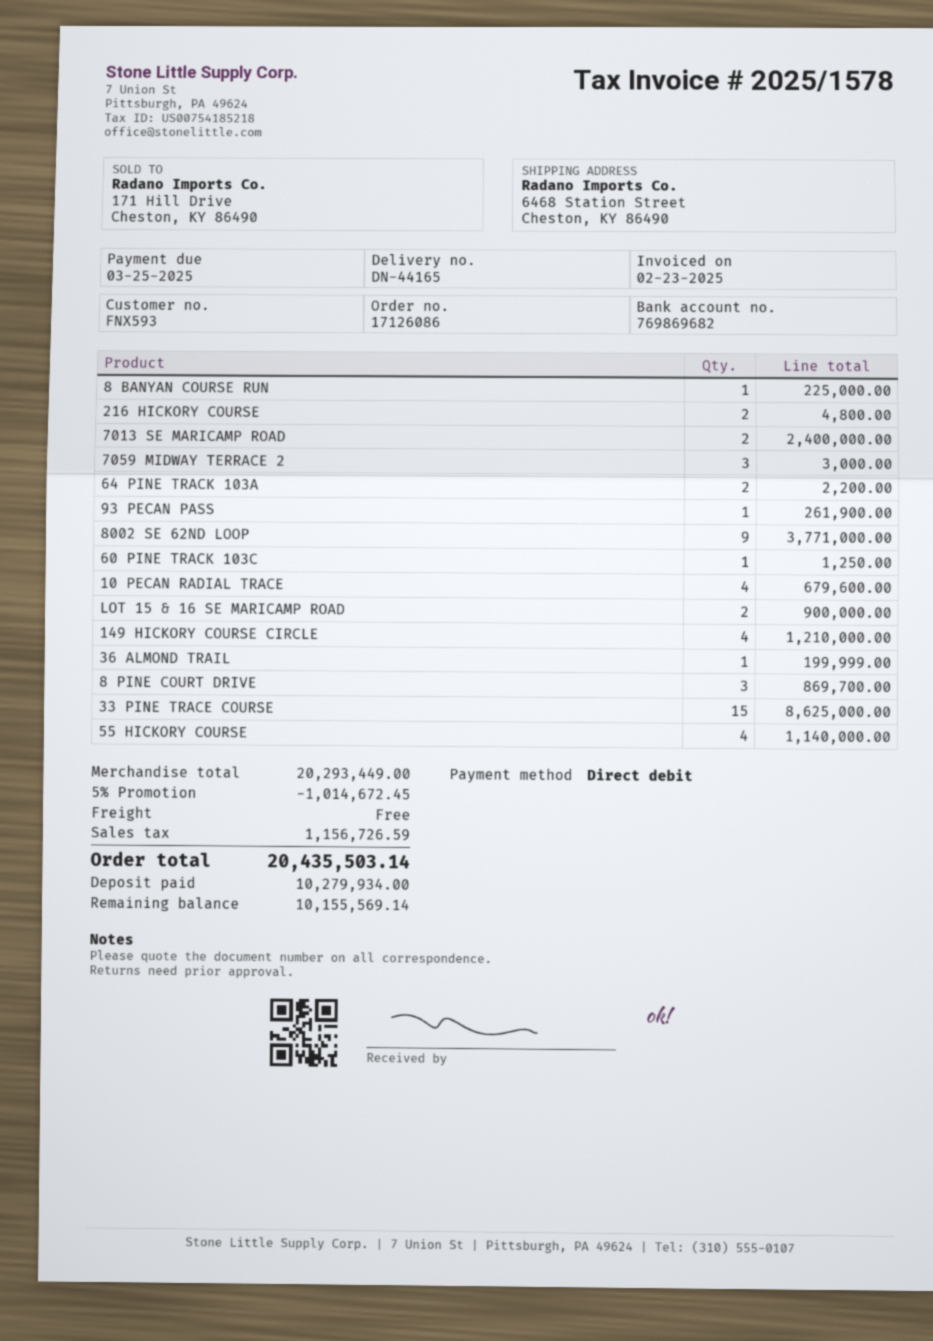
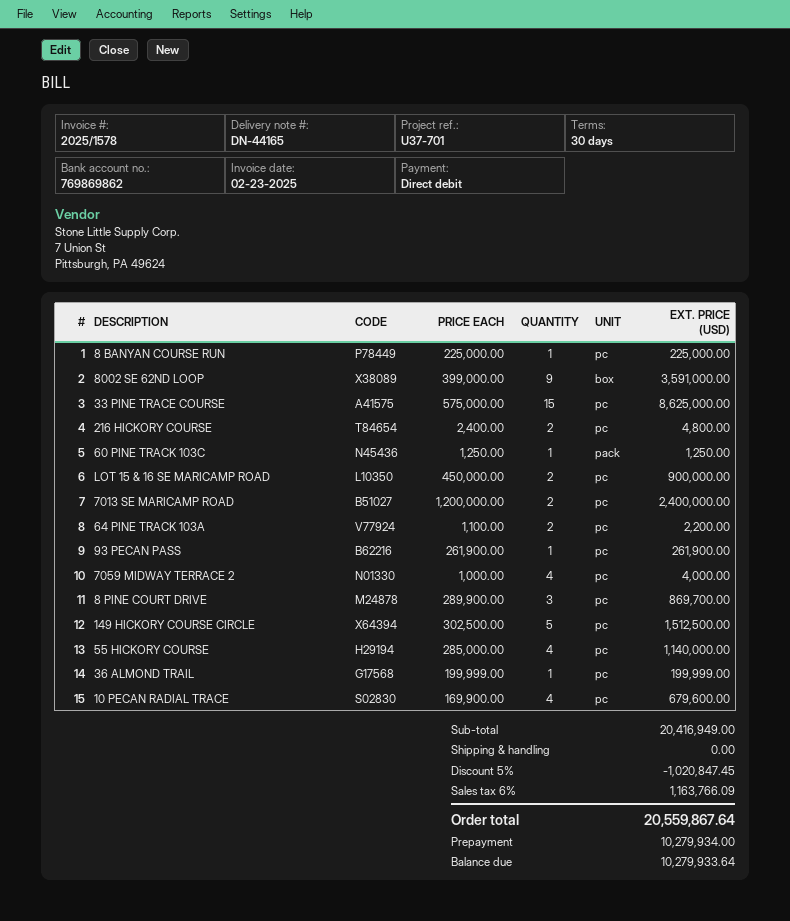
bank account: 769869682 -> 769869862
7059 MIDWAY TERRACE 2: 3 for 3000.00 -> 4 for 4000.00
8002 SE 62ND LOOP: 9 for 3771000.00 -> 9 for 3591000.00
149 HICKORY COURSE CIRCLE: 4 for 1210000.00 -> 5 for 1512500.00
subtotal: 20293449.00 -> 20416949.00
discount: 5% = 1014672.45 -> 5% = 1020847.45
tax: 1156726.59 -> 1163766.09
total: 20435503.14 -> 20559867.64
balance: 10155569.14 -> 10279933.64

